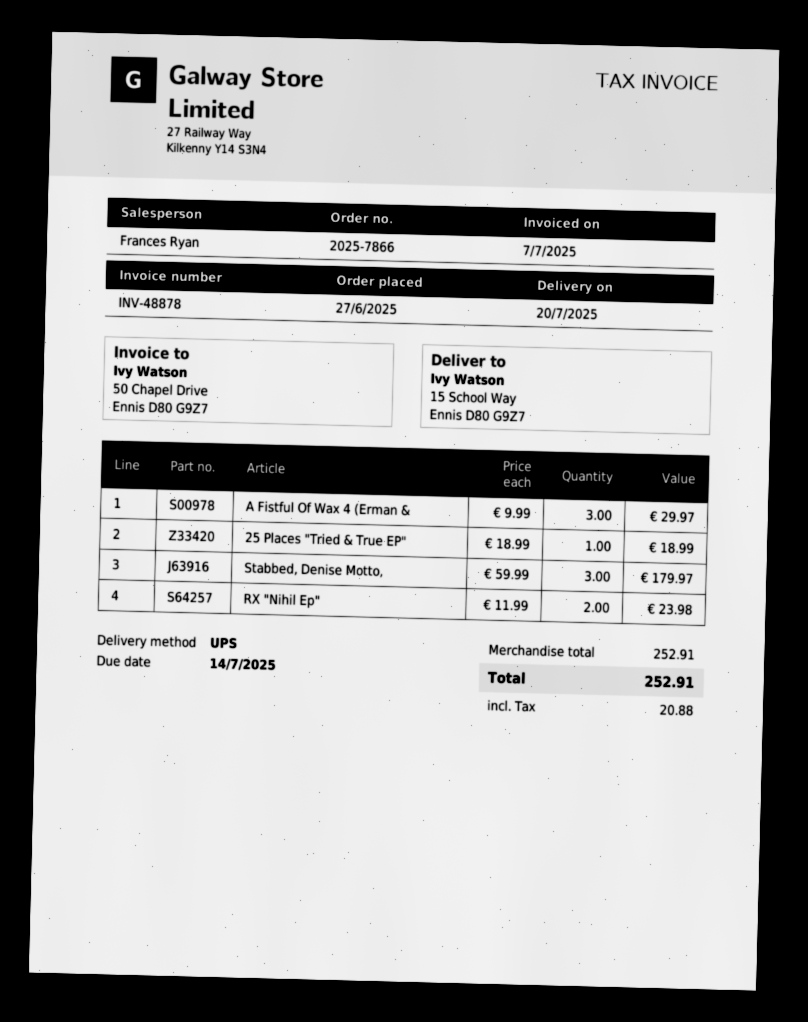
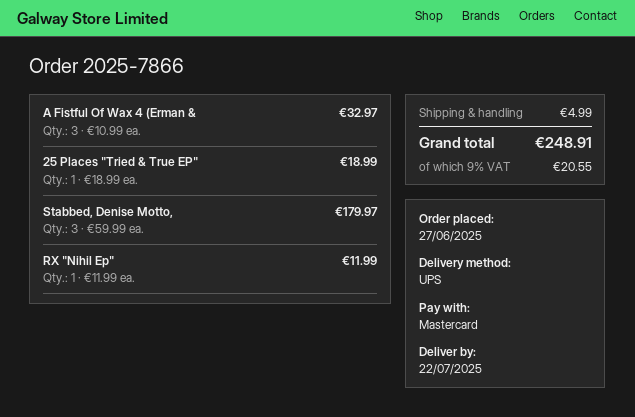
delivery date: 2025-07-20 -> 2025-07-22
A Fistful Of Wax 4 (Erman &: 3 x 9.99 = 29.97 -> 3 x 10.99 = 32.97
RX "Nihil Ep": 2 x 11.99 = 23.98 -> 1 x 11.99 = 11.99
shipping: none -> 4.99
tax: 20.88 -> 20.55
total: 252.91 -> 248.91

